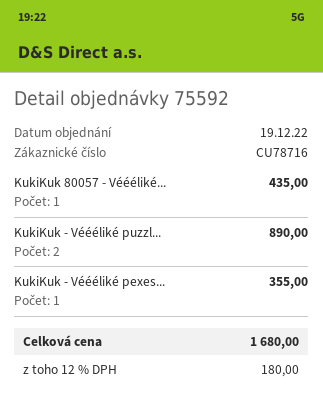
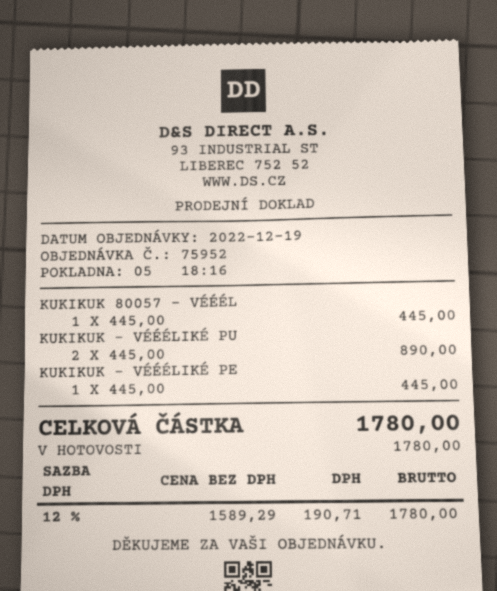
order number: 75592 -> 75952
KukiKuk 80057 - Véééliké...: 1 for 435.00 -> 1 for 445.00
KukiKuk - Véééliké pexes...: 1 for 355.00 -> 1 for 445.00
tax: 12% = 180.00 -> 12% = 190.71
total: 1680.00 -> 1780.00

